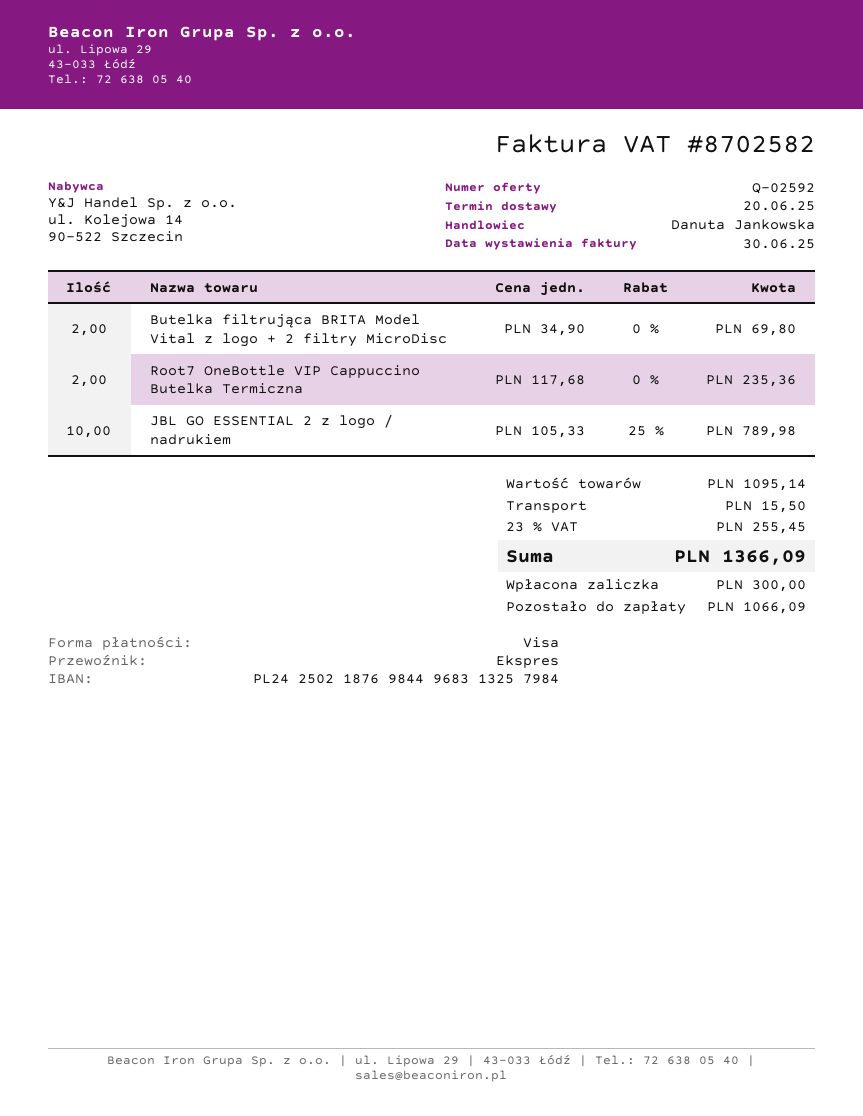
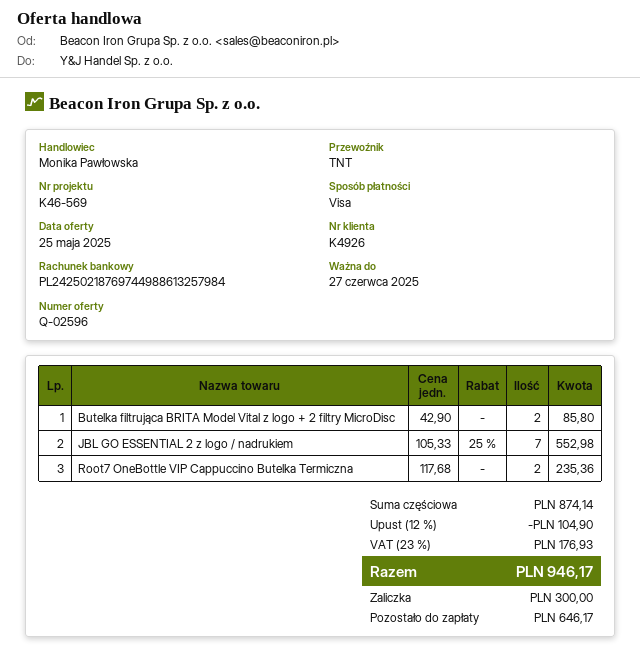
quote number: Q-02592 -> Q-02596
sales rep: Danuta Jankowska -> Monika Pawłowska
bank account: PL24250218769844968313257984 -> PL24250218769744988613257984
shipping method: express -> TNT
Butelka filtrująca BRITA Model Vital z logo + 2 filtry MicroDisc: 2 x 34.90 = 69.80 -> 2 x 42.90 = 85.80
JBL GO ESSENTIAL 2 z logo / nadrukiem: 10 x 105.33 - 25% = 789.98 -> 7 x 105.33 - 25% = 552.98
subtotal: 1095.14 -> 874.14
discount: none -> 12% = 104.90
shipping: 15.50 -> none
tax: 23% = 255.45 -> 23% = 176.93
total: 1366.09 -> 946.17
balance: 1066.09 -> 646.17

